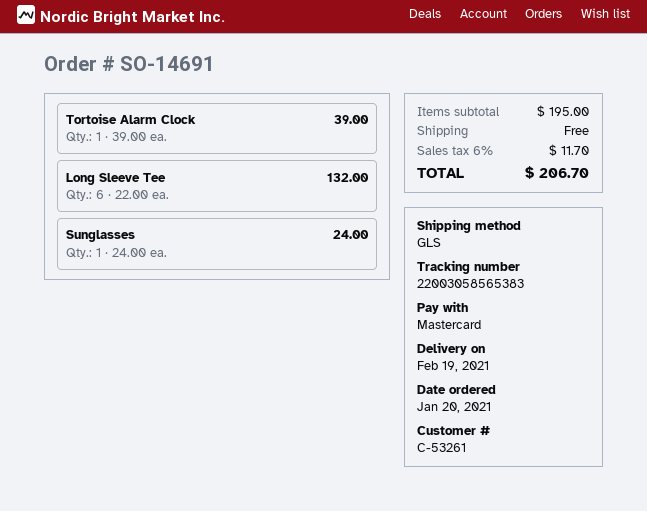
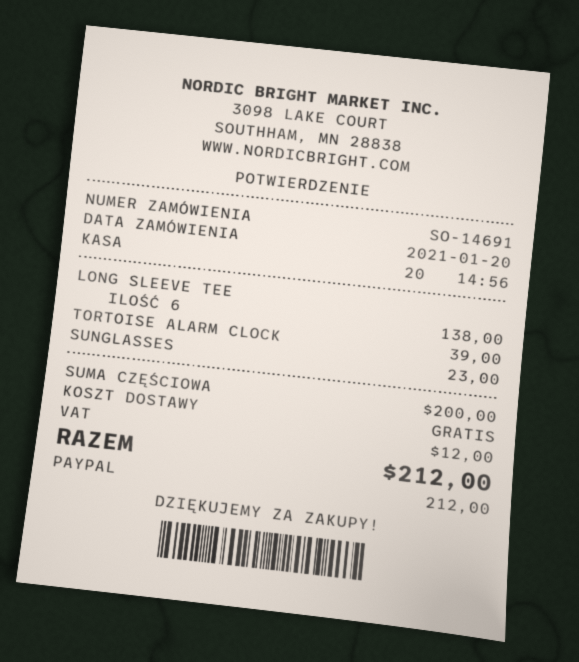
payment method: Mastercard -> PayPal
Long Sleeve Tee: 6 for 132.00 -> 6 for 138.00
Sunglasses: 1 for 24.00 -> 1 for 23.00
subtotal: 195.00 -> 200.00
tax: 11.70 -> 12.00
total: 206.70 -> 212.00

